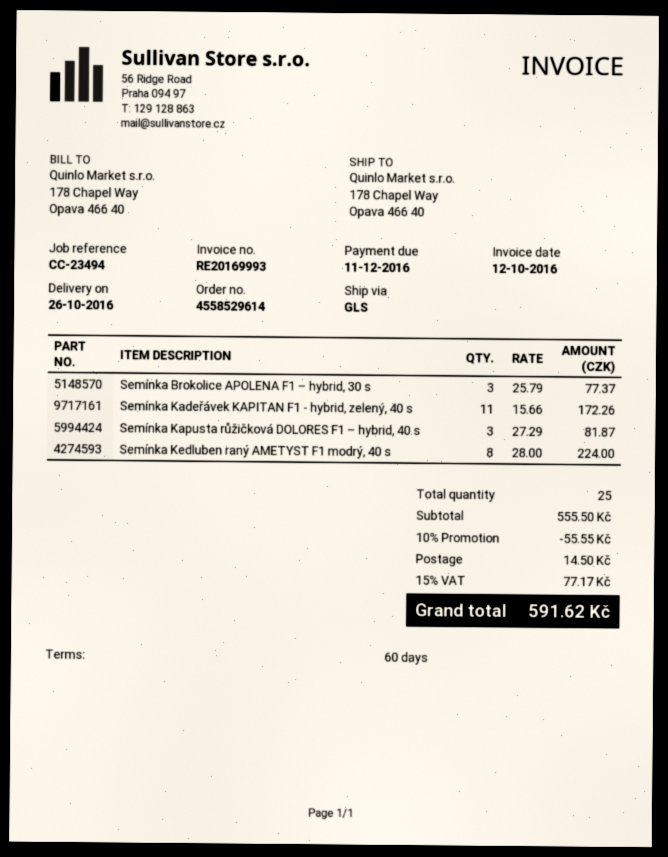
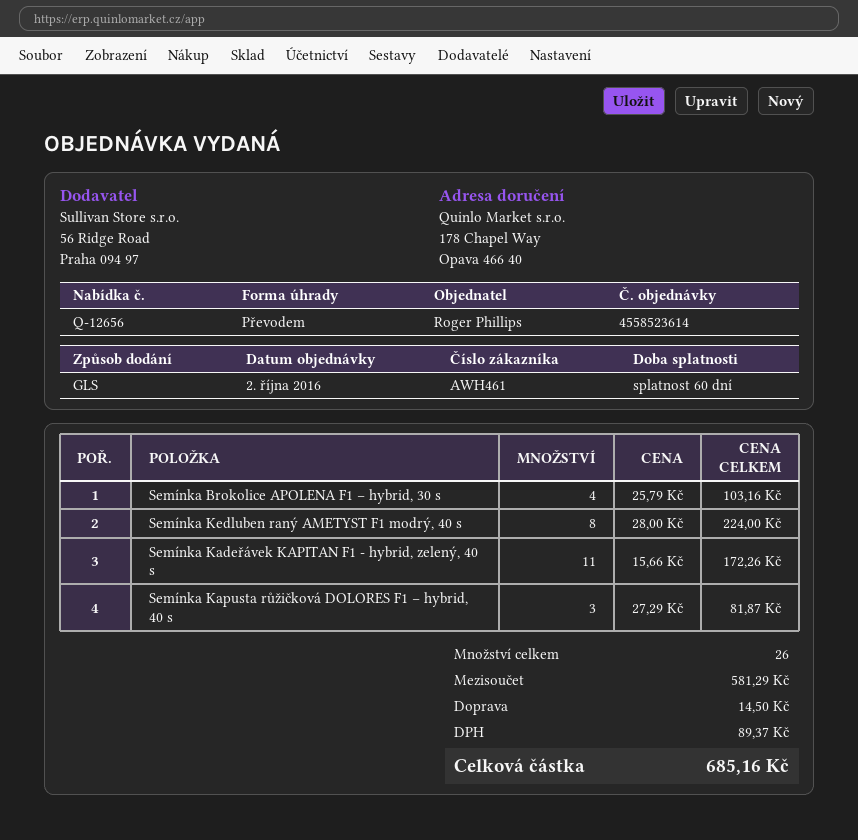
order number: 4558529614 -> 4558523614
Semínka Brokolice APOLENA F1 – hybrid, 30 s: 3 x 25.79 = 77.37 -> 4 x 25.79 = 103.16
total quantity: 25 -> 26
subtotal: 555.50 -> 581.29
discount: 10% = 55.55 -> none
tax: 77.17 -> 89.37
total: 591.62 -> 685.16

